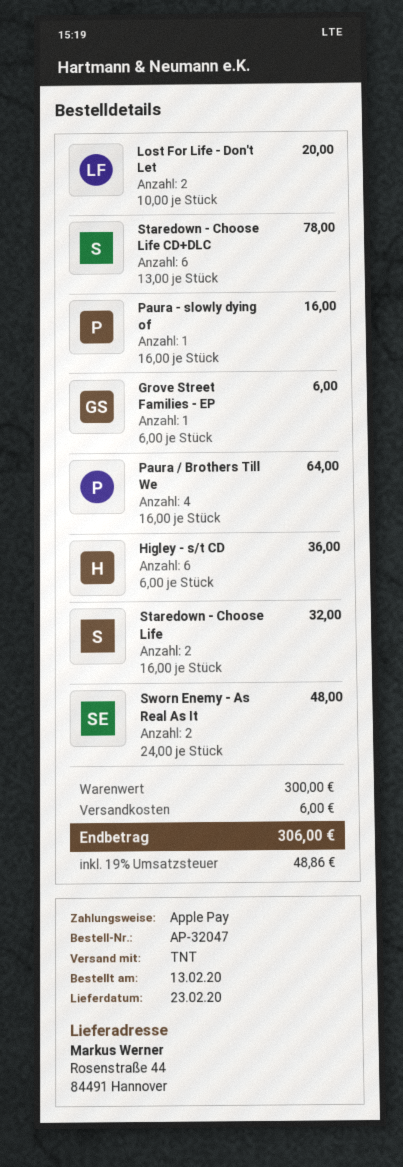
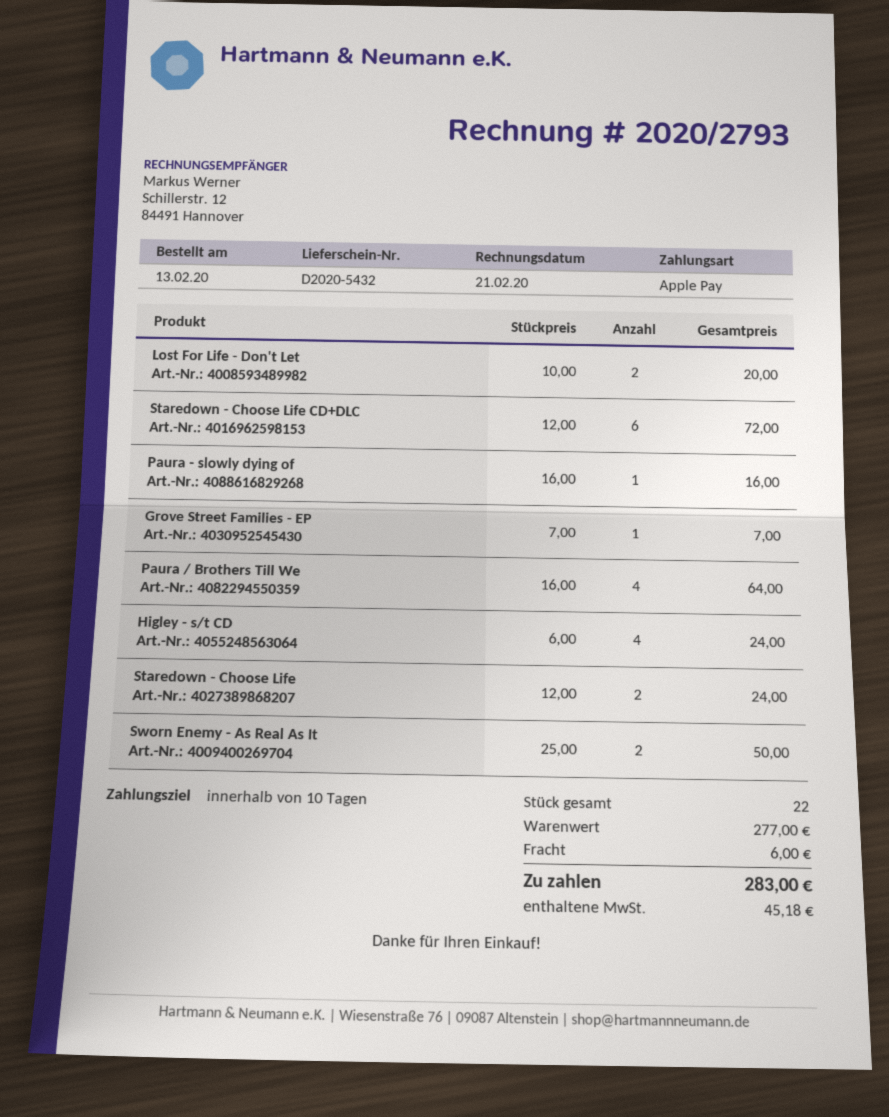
Staredown - Choose Life CD+DLC: 6 x 13.00 = 78.00 -> 6 x 12.00 = 72.00
Grove Street Families - EP: 1 x 6.00 = 6.00 -> 1 x 7.00 = 7.00
Higley - s/t CD: 6 x 6.00 = 36.00 -> 4 x 6.00 = 24.00
Staredown - Choose Life: 2 x 16.00 = 32.00 -> 2 x 12.00 = 24.00
Sworn Enemy - As Real As It: 2 x 24.00 = 48.00 -> 2 x 25.00 = 50.00
subtotal: 300.00 -> 277.00
tax: 48.86 -> 45.18
total: 306.00 -> 283.00

